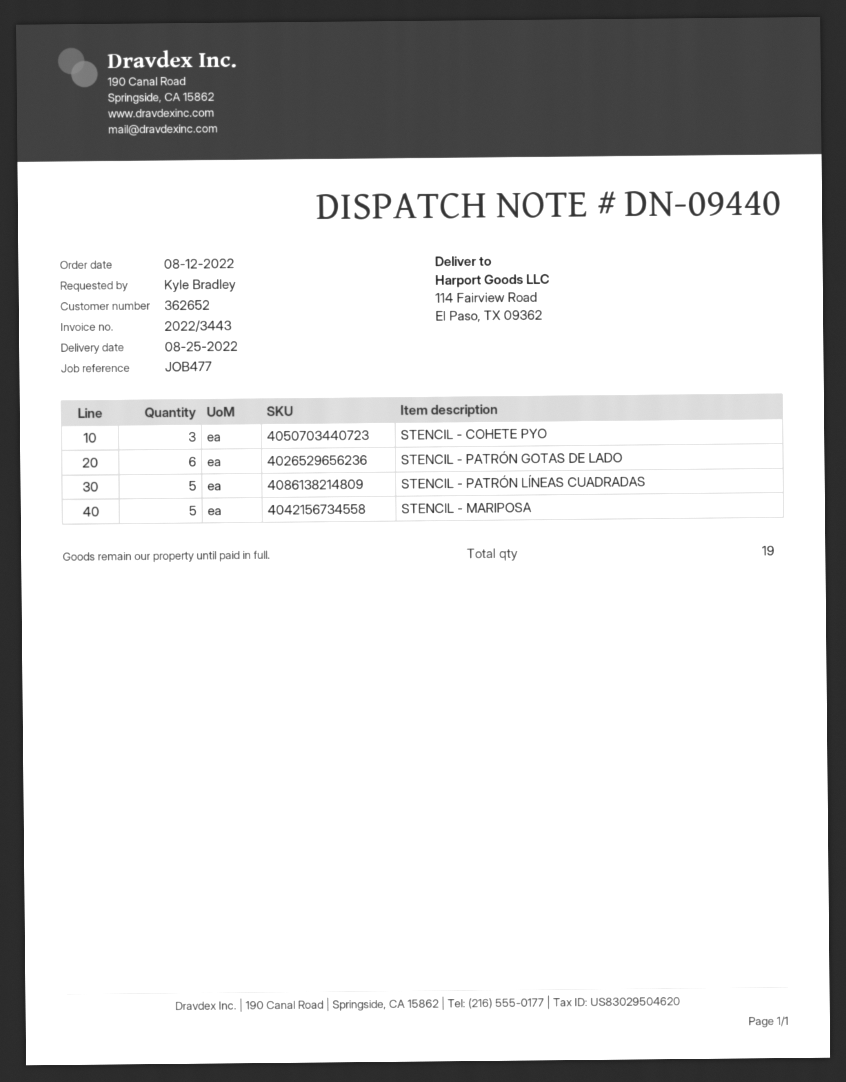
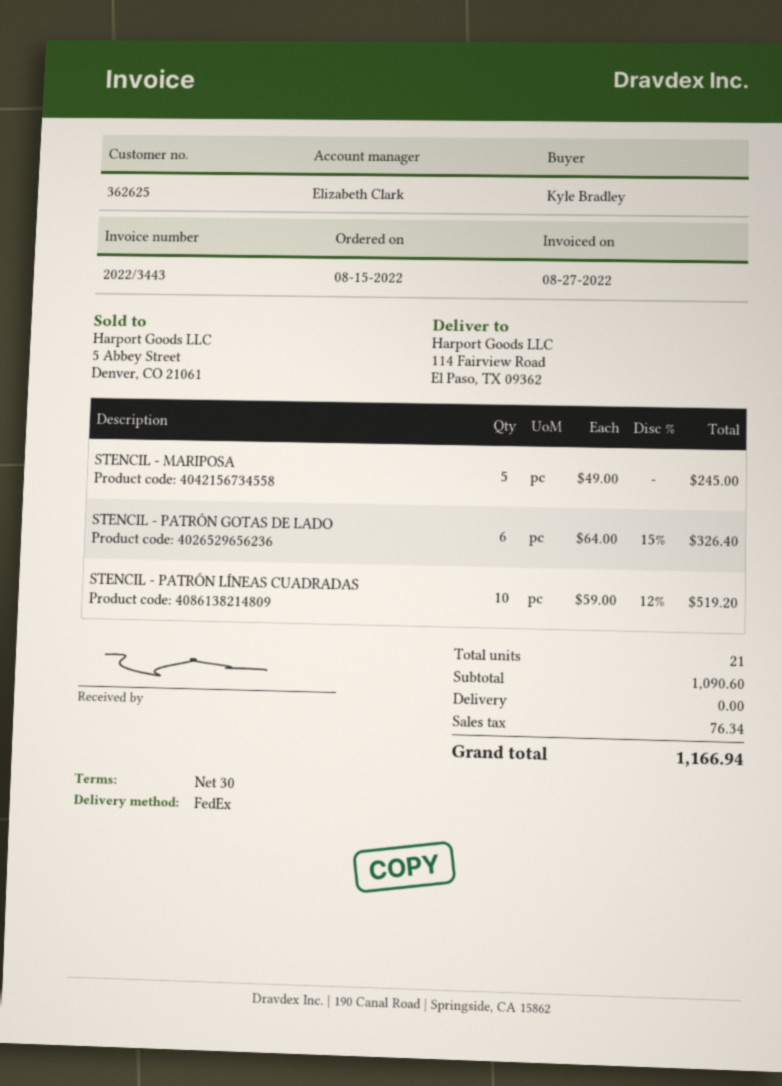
order date: 2022-08-12 -> 2022-08-15
customer number: 362652 -> 362625
STENCIL - COHETE PYO: 3 -> none
STENCIL - PATRÓN LÍNEAS CUADRADAS: 5 -> 10
total quantity: 19 -> 21

